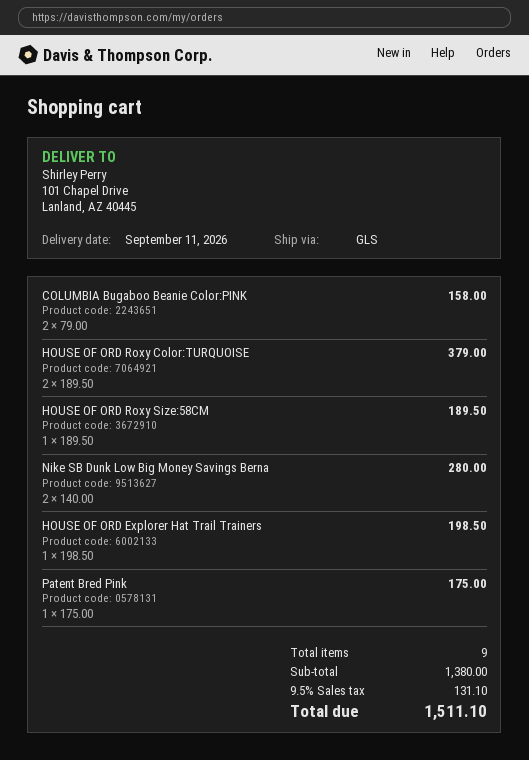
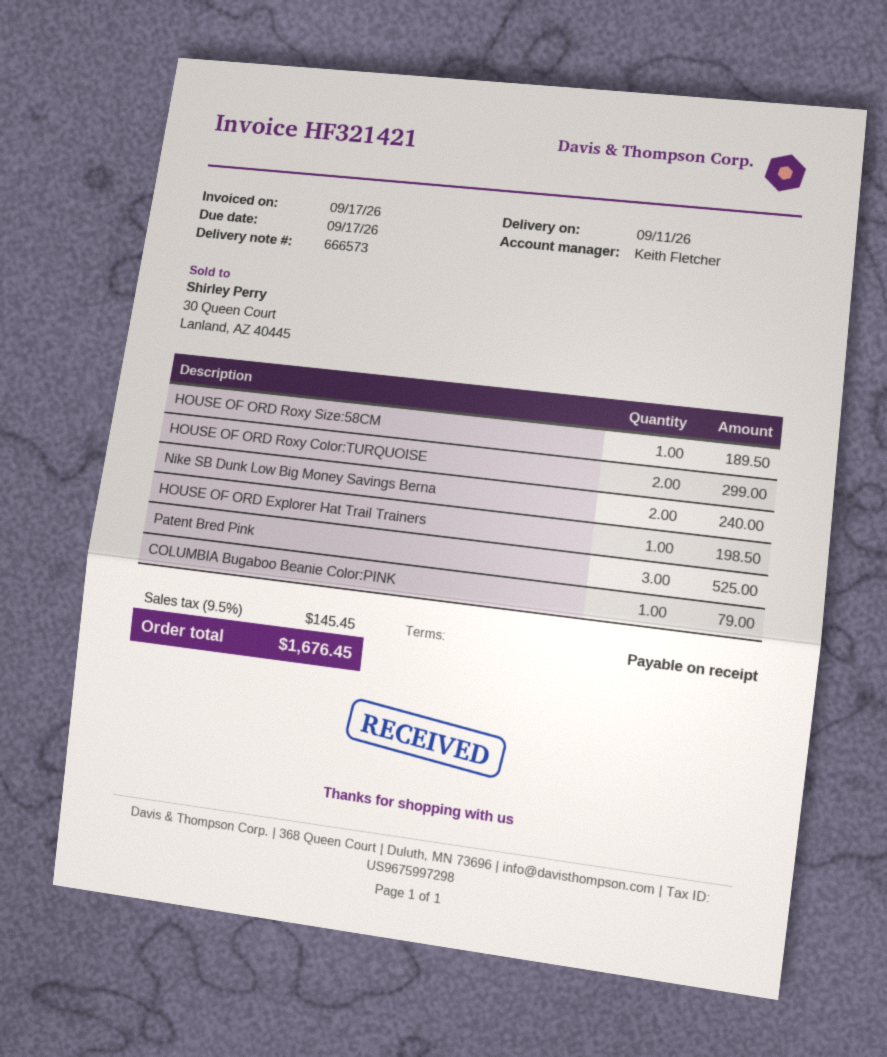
COLUMBIA Bugaboo Beanie Color:PINK: 2 for 158.00 -> 1 for 79.00
HOUSE OF ORD Roxy Color:TURQUOISE: 2 for 379.00 -> 2 for 299.00
Nike SB Dunk Low Big Money Savings Berna: 2 for 280.00 -> 2 for 240.00
Patent Bred Pink: 1 for 175.00 -> 3 for 525.00
tax: 9.5% = 131.10 -> 9.5% = 145.45
total: 1511.10 -> 1676.45

